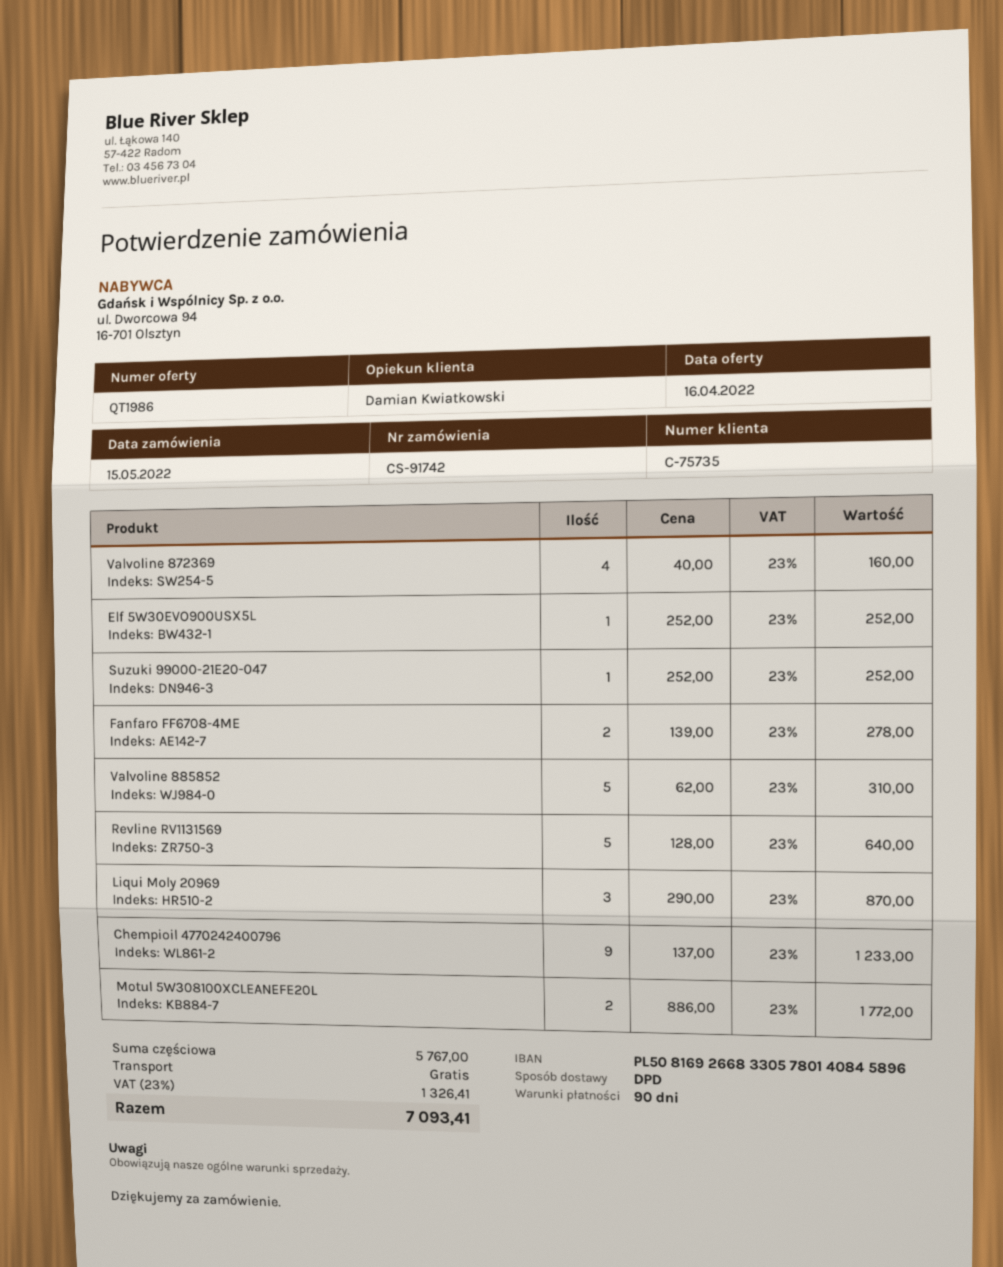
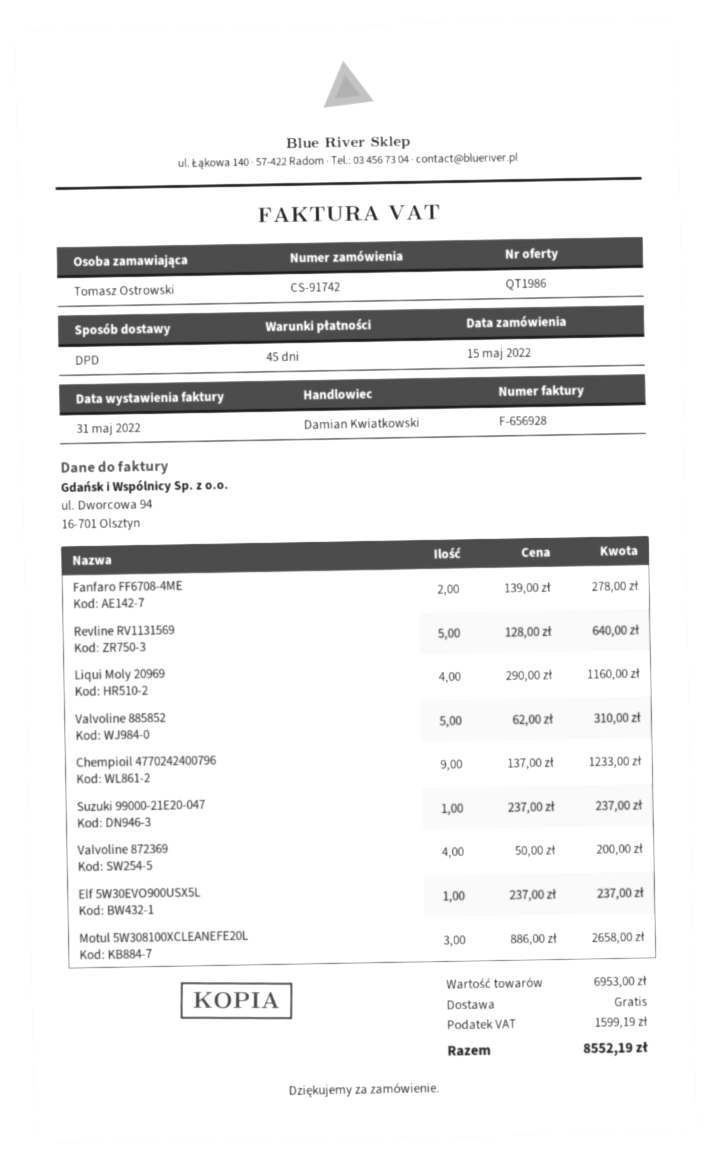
payment terms: 90 days -> 45 days
Valvoline 872369: 4 x 40.00 = 160.00 -> 4 x 50.00 = 200.00
Elf 5W30EVO900USX5L: 1 x 252.00 = 252.00 -> 1 x 237.00 = 237.00
Suzuki 99000-21E20-047: 1 x 252.00 = 252.00 -> 1 x 237.00 = 237.00
Liqui Moly 20969: 3 x 290.00 = 870.00 -> 4 x 290.00 = 1160.00
Motul 5W308100XCLEANEFE20L: 2 x 886.00 = 1772.00 -> 3 x 886.00 = 2658.00
subtotal: 5767.00 -> 6953.00
tax: 1326.41 -> 1599.19
total: 7093.41 -> 8552.19

